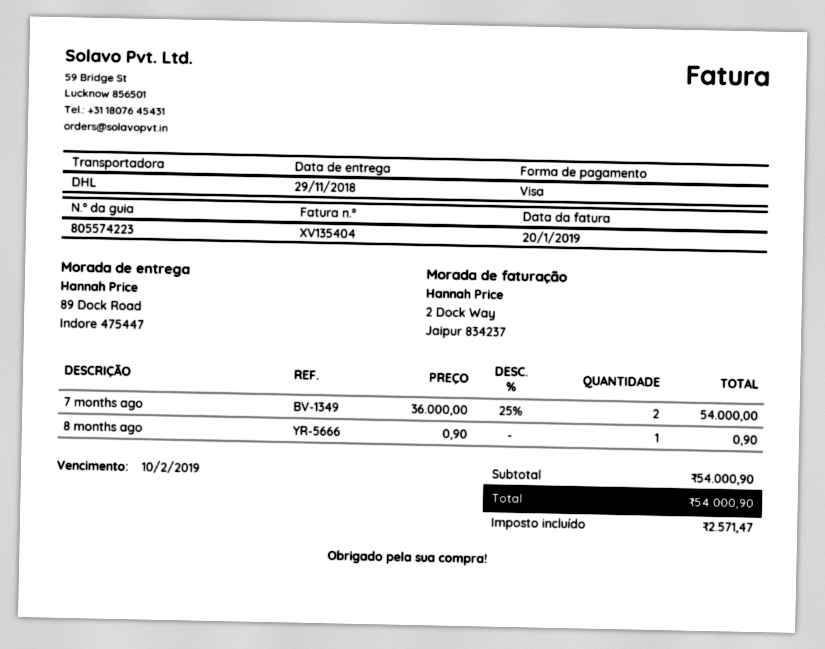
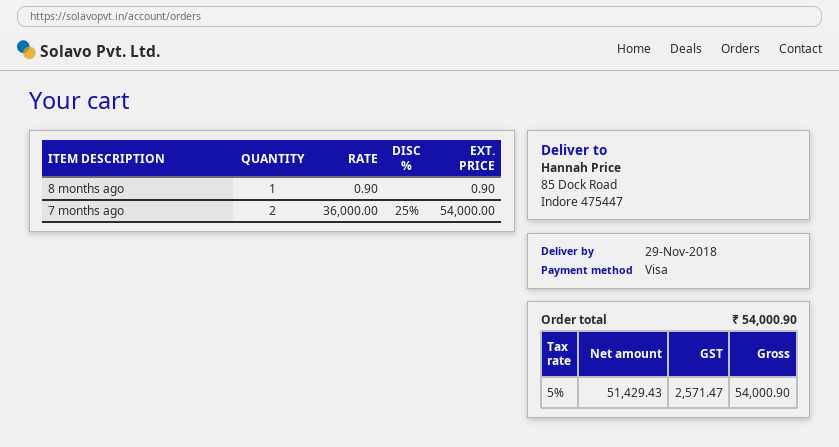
ship to: 89 Dock Road, Indore 475447 -> 85 Dock Road, Indore 475447

